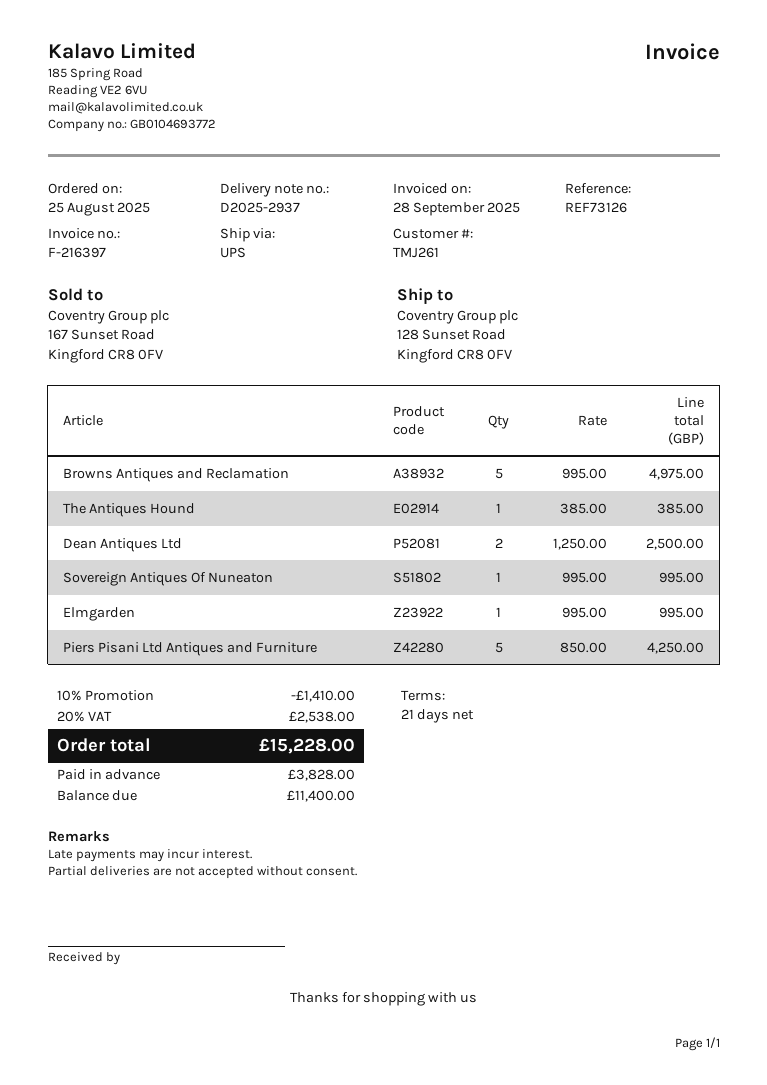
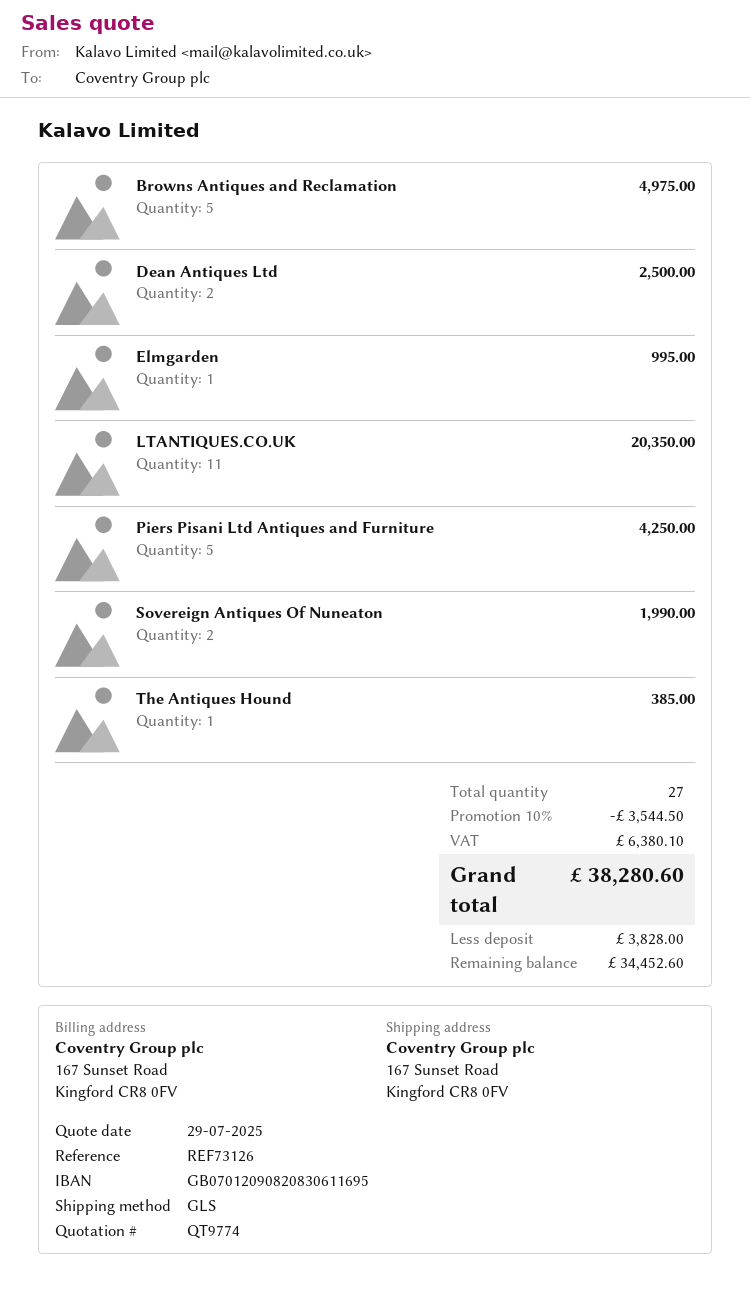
shipping method: UPS -> GLS
ship to: 128 Sunset Road, Kingford CR8 0FV -> 167 Sunset Road, Kingford CR8 0FV
Sovereign Antiques Of Nuneaton: 1 for 995.00 -> 2 for 1990.00
LTANTIQUES.CO.UK: none -> 11 for 20350.00
discount: 10% = 1410.00 -> 10% = 3544.50
tax: 2538.00 -> 6380.10
total: 15228.00 -> 38280.60
balance: 11400.00 -> 34452.60

